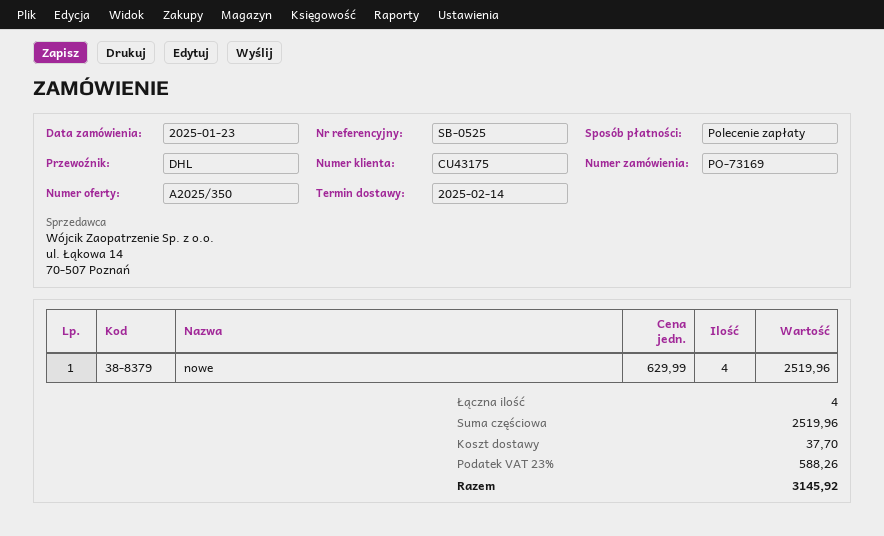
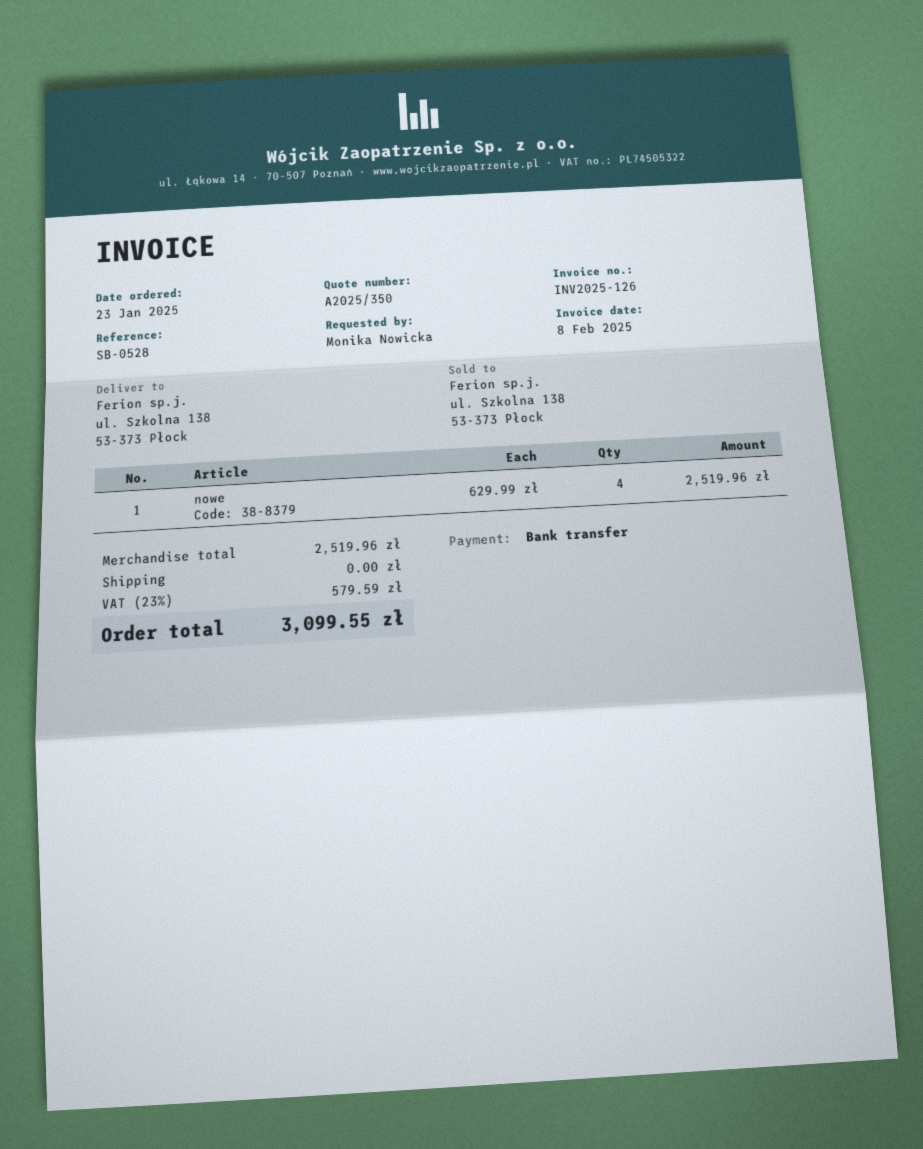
reference: SB-0525 -> SB-0528
payment method: direct debit -> bank transfer
shipping: 37.70 -> 0.00
tax: 23% = 588.26 -> 23% = 579.59
total: 3145.92 -> 3099.55

